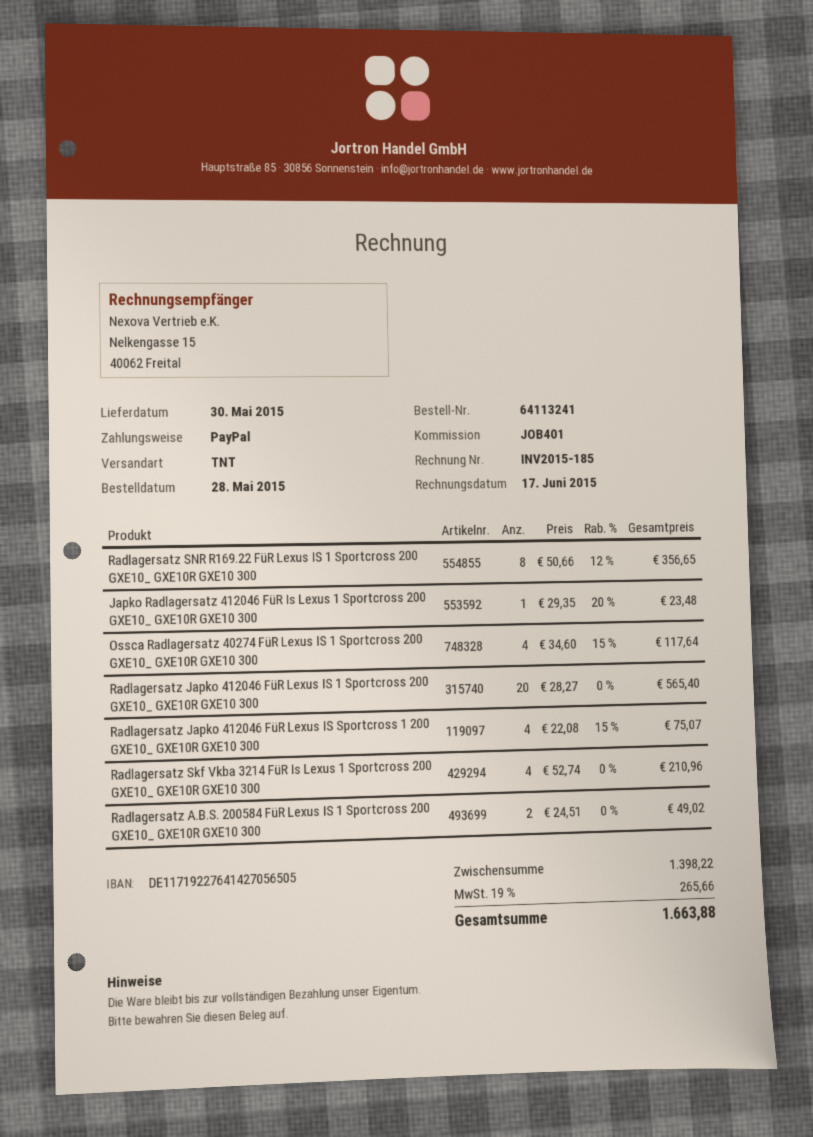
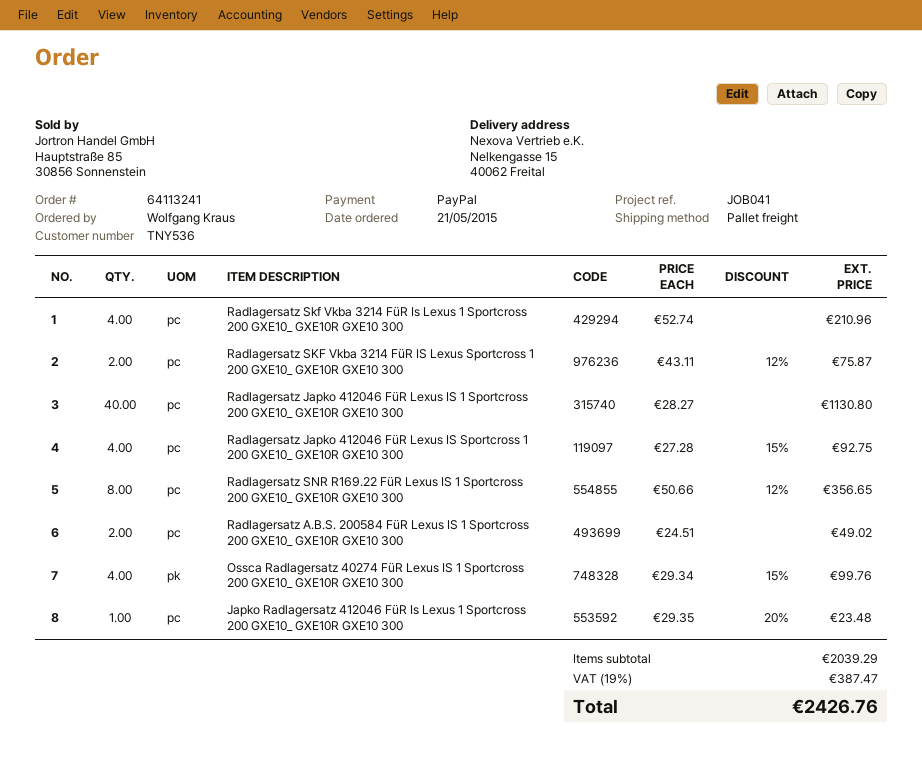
order date: 2015-05-28 -> 2015-05-21
reference: JOB401 -> JOB041
shipping method: TNT -> pallet freight
Ossca Radlagersatz 40274 FüR Lexus IS 1 Sportcross 200 GXE10_ GXE10R GXE10 300: 4 x 34.60 - 15% = 117.64 -> 4 x 29.34 - 15% = 99.76
Radlagersatz Japko 412046 FüR Lexus IS 1 Sportcross 200 GXE10_ GXE10R GXE10 300: 20 x 28.27 = 565.40 -> 40 x 28.27 = 1130.80
Radlagersatz Japko 412046 FüR Lexus IS Sportcross 1 200 GXE10_ GXE10R GXE10 300: 4 x 22.08 - 15% = 75.07 -> 4 x 27.28 - 15% = 92.75
Radlagersatz SKF Vkba 3214 FüR IS Lexus Sportcross 1 200 GXE10_ GXE10R GXE10 300: none -> 2 x 43.11 - 12% = 75.87
subtotal: 1398.22 -> 2039.29
tax: 19% = 265.66 -> 19% = 387.47
total: 1663.88 -> 2426.76

